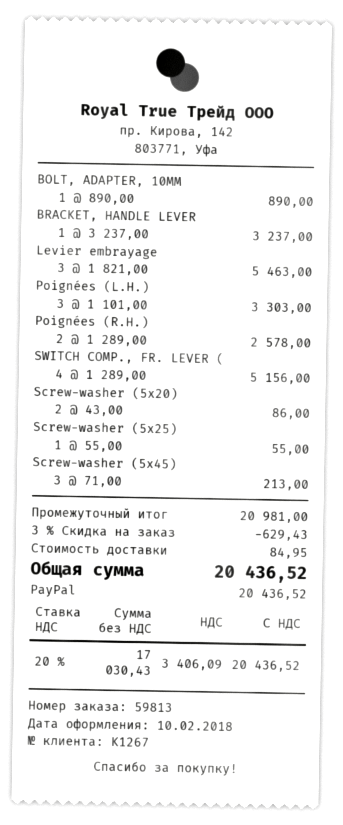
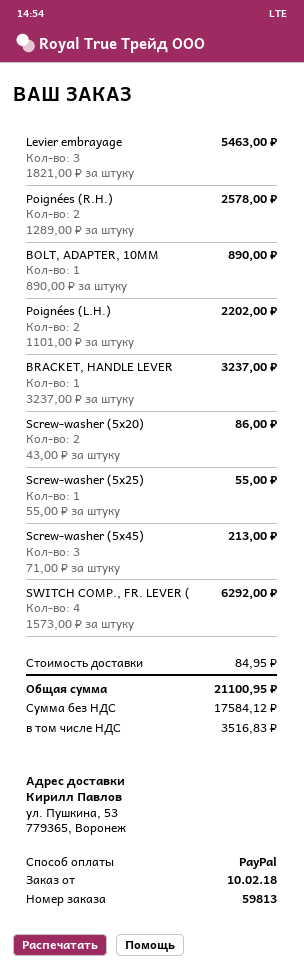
Poignées (L.H.): 3 x 1101.00 = 3303.00 -> 2 x 1101.00 = 2202.00
SWITCH COMP., FR. LEVER (: 4 x 1289.00 = 5156.00 -> 4 x 1573.00 = 6292.00
discount: 3% = 629.43 -> none
net: 17030.43 -> 17584.12
tax: 3406.09 -> 3516.83
total: 20436.52 -> 21100.95

